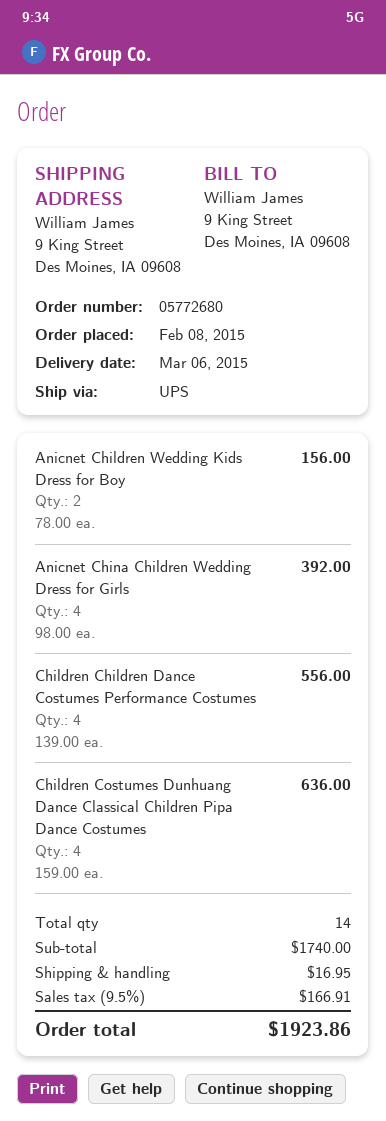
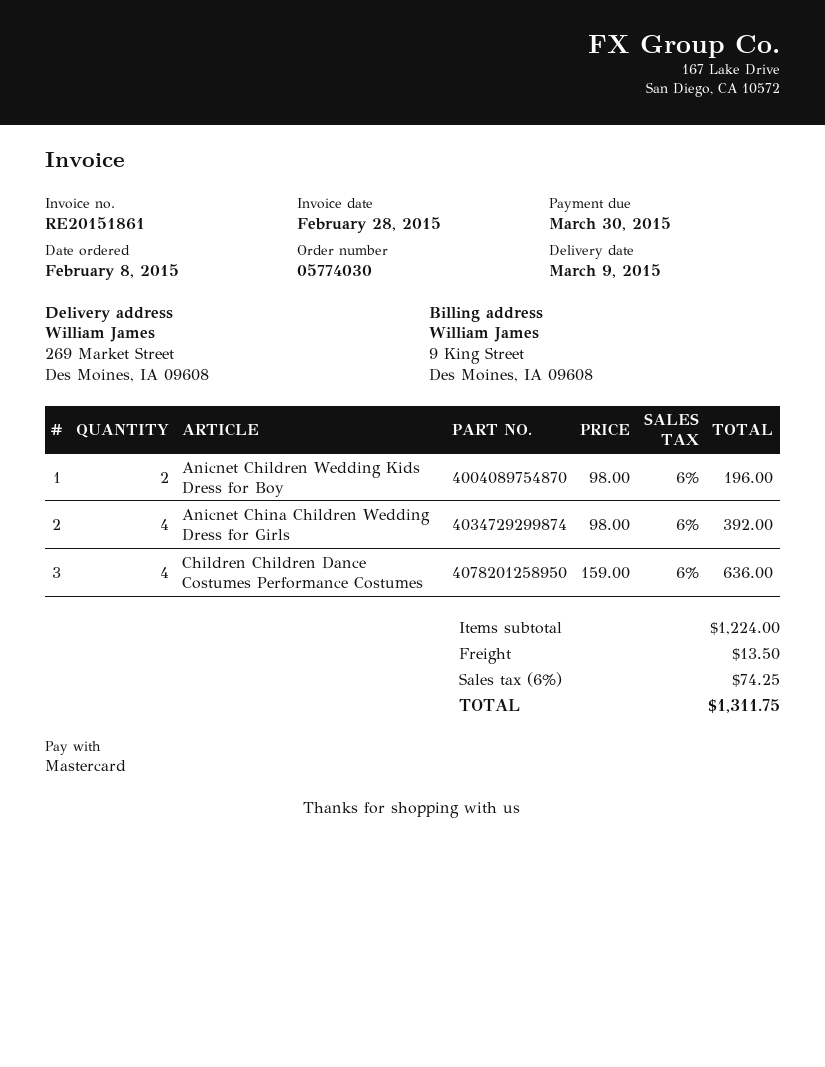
order number: 05772680 -> 05774030
delivery date: 2015-03-06 -> 2015-03-09
ship to: 9 King Street, Des Moines, IA 09608 -> 269 Market Street, Des Moines, IA 09608
Anicnet Children Wedding Kids Dress for Boy: 2 x 78.00 = 156.00 -> 2 x 98.00 = 196.00
Children Children Dance Costumes Performance Costumes: 4 x 139.00 = 556.00 -> 4 x 159.00 = 636.00
Children Costumes Dunhuang Dance Classical Children Pipa Dance Costumes: 4 x 159.00 = 636.00 -> none
subtotal: 1740.00 -> 1224.00
shipping: 16.95 -> 13.50
tax: 9.5% = 166.91 -> 6% = 74.25
total: 1923.86 -> 1311.75

